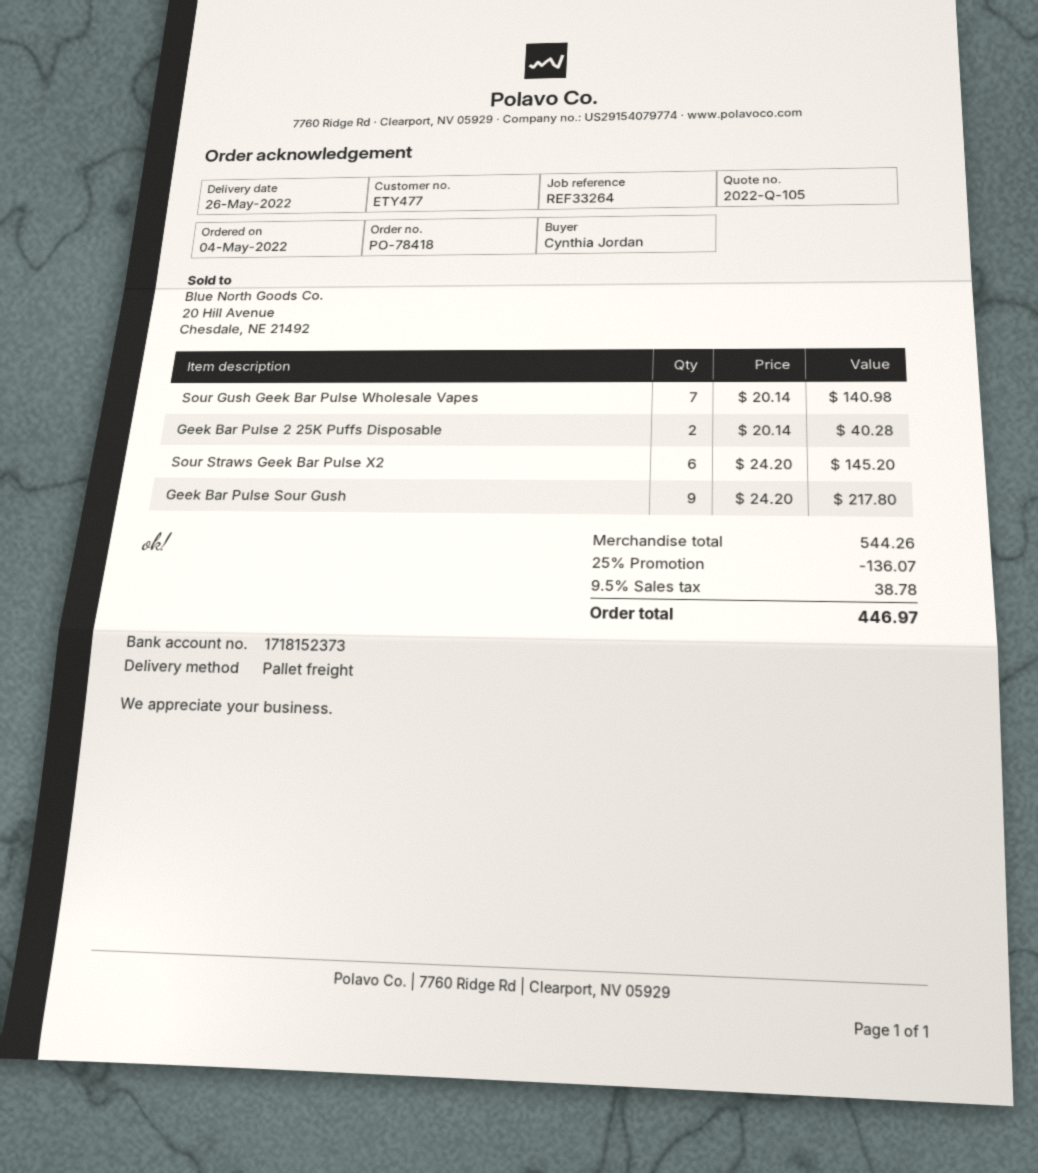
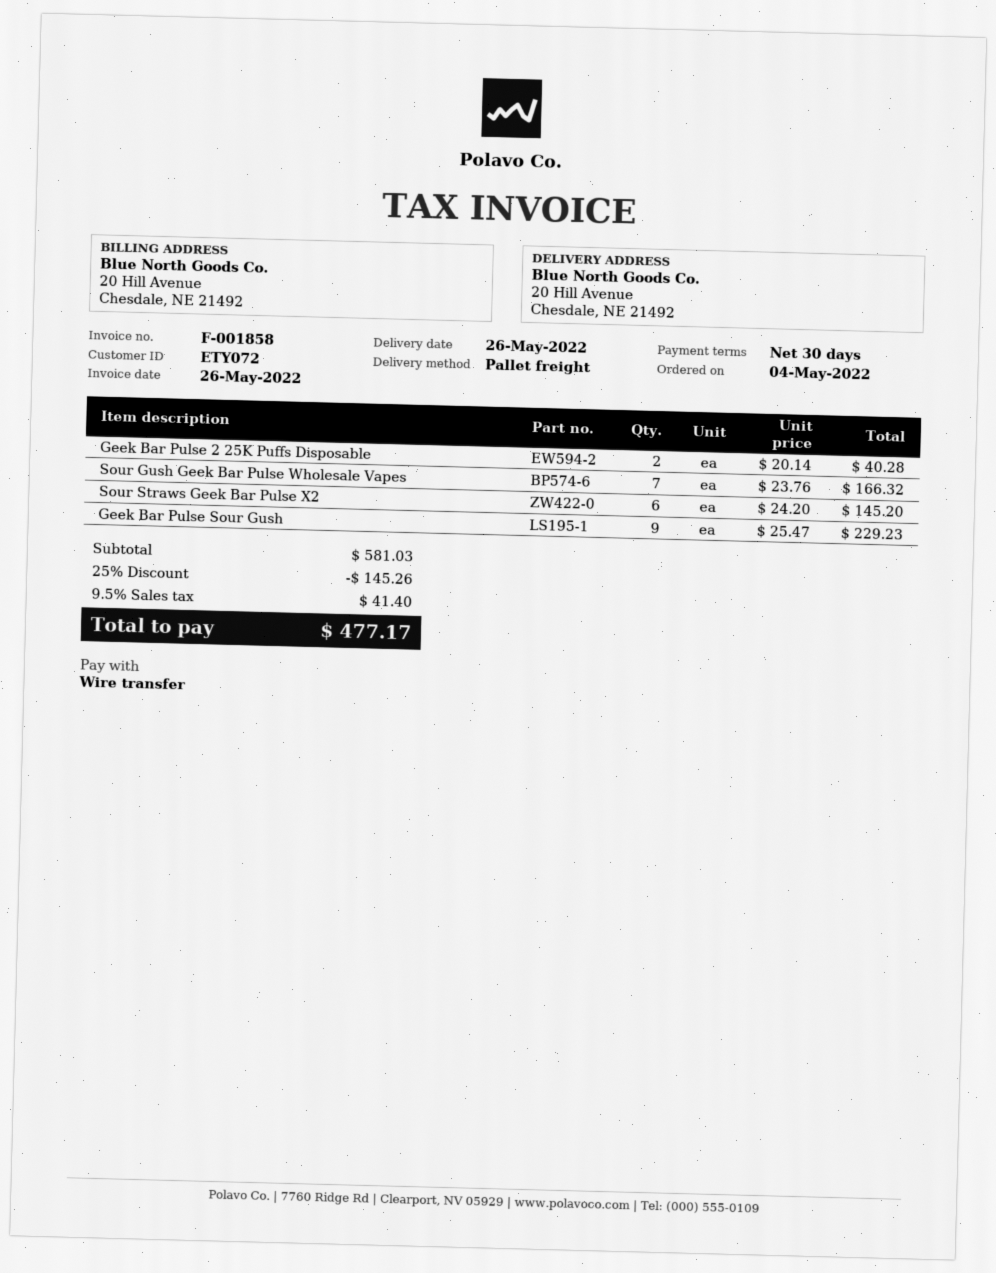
customer number: ETY477 -> ETY072
Sour Gush Geek Bar Pulse Wholesale Vapes: 7 x 20.14 = 140.98 -> 7 x 23.76 = 166.32
Geek Bar Pulse Sour Gush: 9 x 24.20 = 217.80 -> 9 x 25.47 = 229.23
subtotal: 544.26 -> 581.03
discount: 25% = 136.07 -> 25% = 145.26
tax: 9.5% = 38.78 -> 9.5% = 41.40
total: 446.97 -> 477.17

